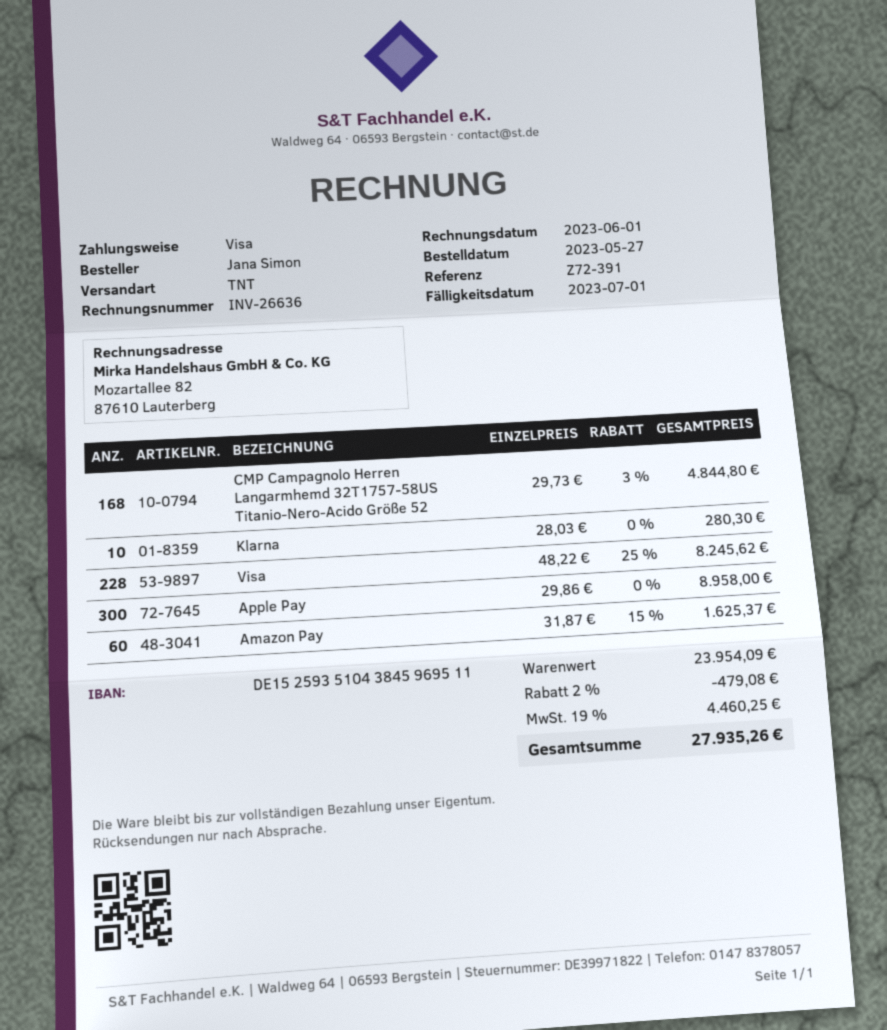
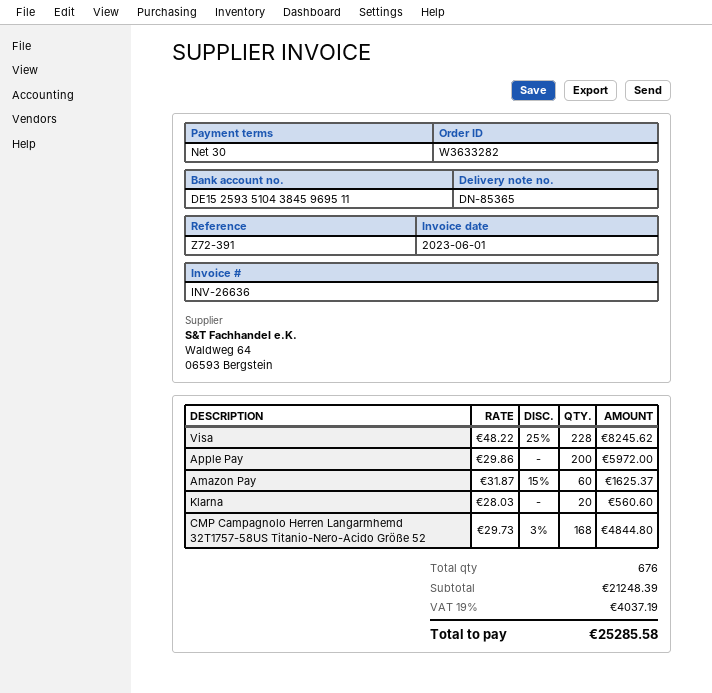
Klarna: 10 x 28.03 = 280.30 -> 20 x 28.03 = 560.60
Apple Pay: 300 x 29.86 = 8958.00 -> 200 x 29.86 = 5972.00
subtotal: 23954.09 -> 21248.39
discount: 2% = 479.08 -> none
tax: 19% = 4460.25 -> 19% = 4037.19
total: 27935.26 -> 25285.58

